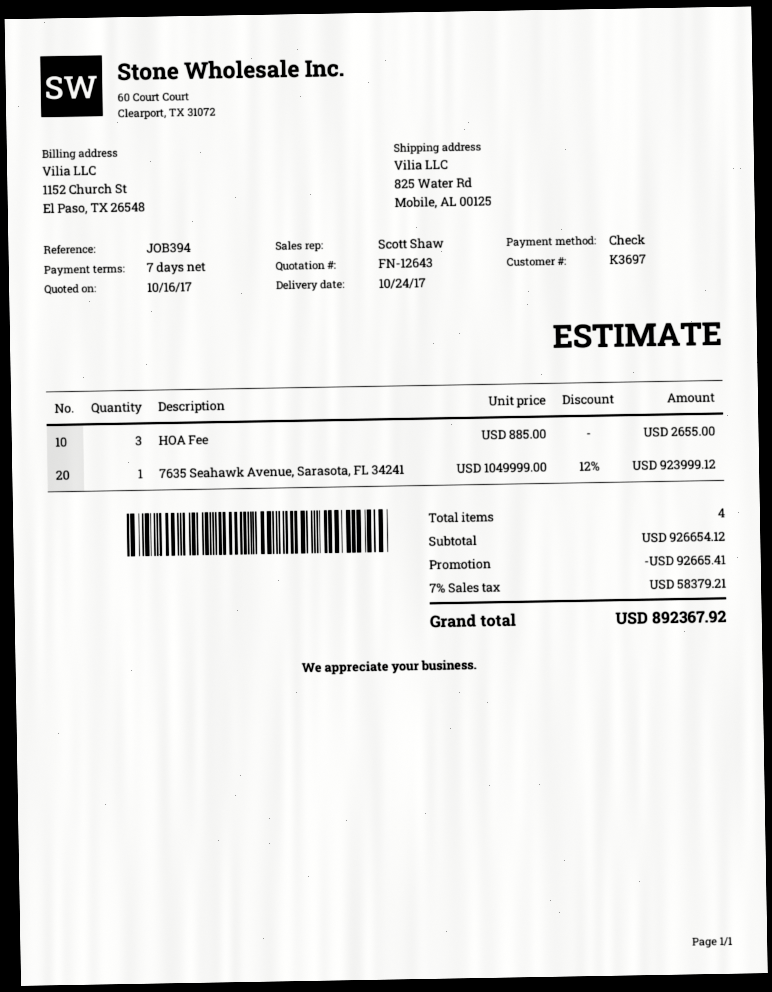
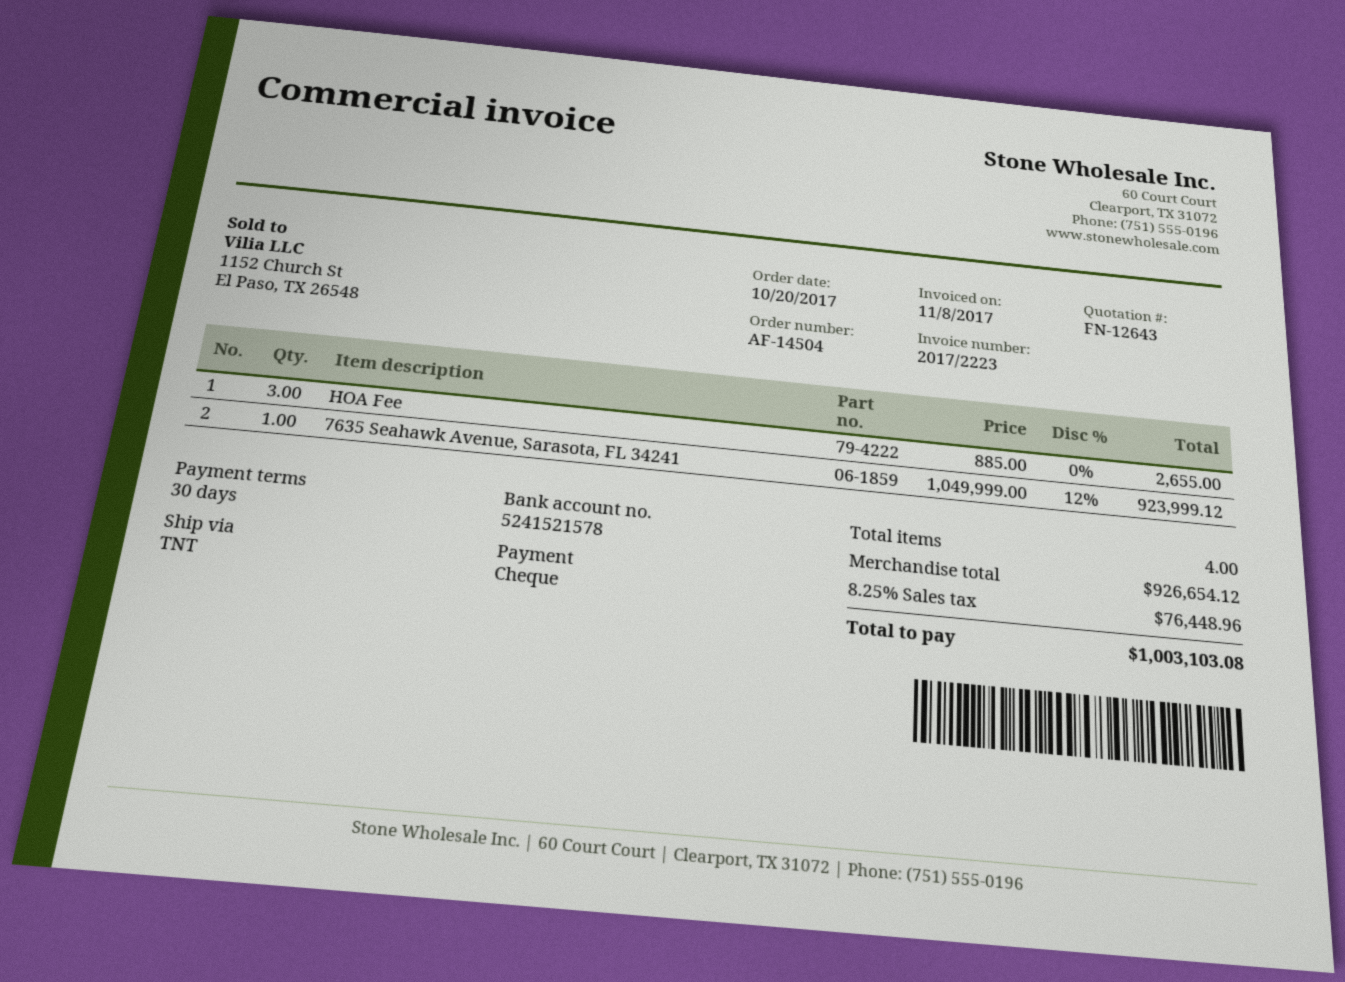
payment terms: 7 days -> 30 days
discount: 92665.41 -> none
tax: 7% = 58379.21 -> 8.25% = 76448.96
total: 892367.92 -> 1003103.08

